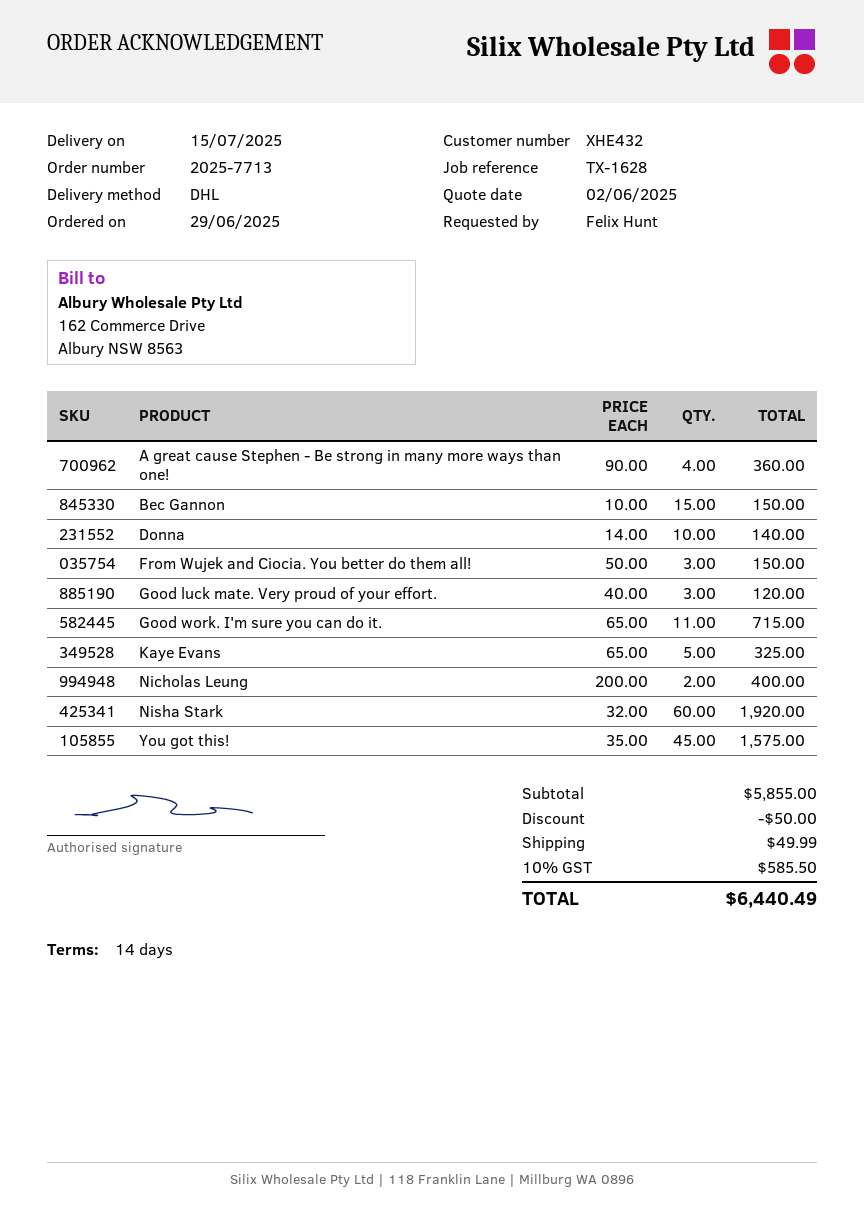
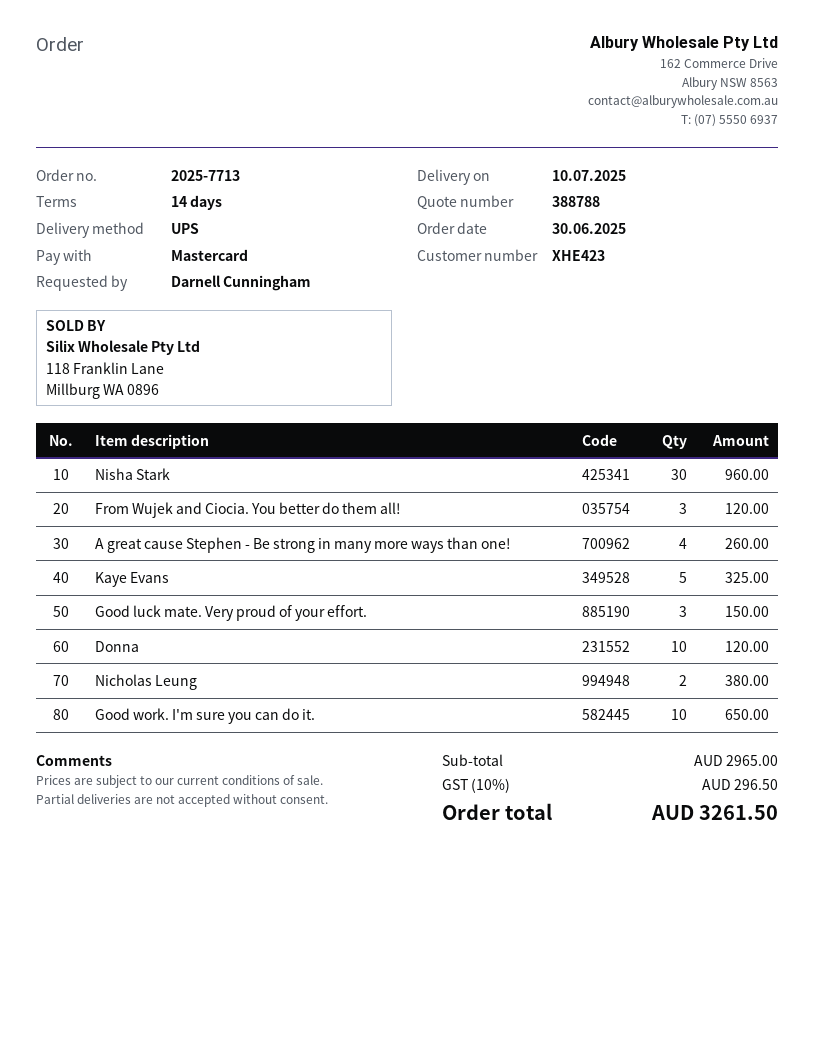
order date: 2025-06-29 -> 2025-06-30
delivery date: 2025-07-15 -> 2025-07-10
customer number: XHE432 -> XHE423
ordered by: Felix Hunt -> Darnell Cunningham
shipping method: DHL -> UPS
A great cause Stephen - Be strong in many more ways than one!: 4 for 360.00 -> 4 for 260.00
Bec Gannon: 15 for 150.00 -> none
Donna: 10 for 140.00 -> 10 for 120.00
From Wujek and Ciocia. You better do them all!: 3 for 150.00 -> 3 for 120.00
Good luck mate. Very proud of your effort.: 3 for 120.00 -> 3 for 150.00
Good work. I'm sure you can do it.: 11 for 715.00 -> 10 for 650.00
Nicholas Leung: 2 for 400.00 -> 2 for 380.00
Nisha Stark: 60 for 1920.00 -> 30 for 960.00
You got this!: 45 for 1575.00 -> none
subtotal: 5855.00 -> 2965.00
discount: 50.00 -> none
shipping: 49.99 -> none
tax: 10% = 585.50 -> 10% = 296.50
total: 6440.49 -> 3261.50

